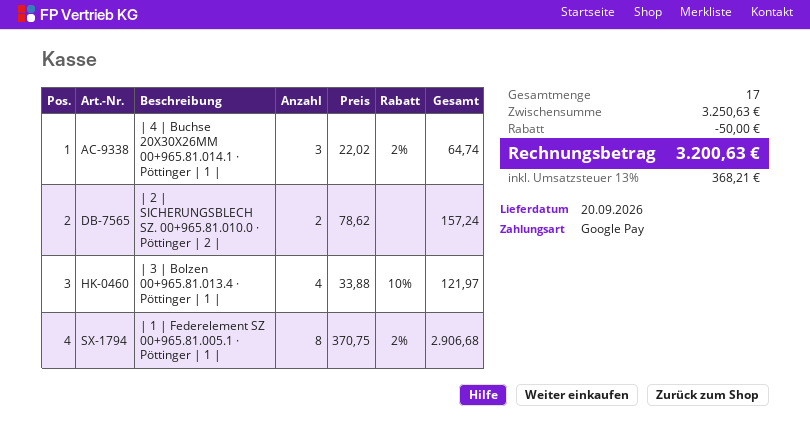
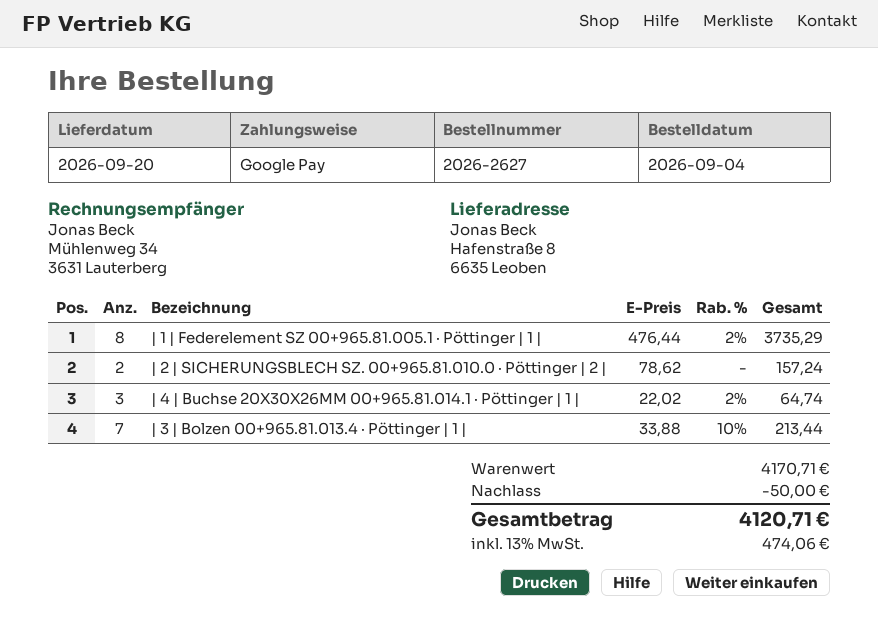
| 3 | Bolzen 00+965.81.013.4 · Pöttinger | 1 |: 4 x 33.88 - 10% = 121.97 -> 7 x 33.88 - 10% = 213.44
| 1 | Federelement SZ 00+965.81.005.1 · Pöttinger | 1 |: 8 x 370.75 - 2% = 2906.68 -> 8 x 476.44 - 2% = 3735.29
subtotal: 3250.63 -> 4170.71
tax: 13% = 368.21 -> 13% = 474.06
total: 3200.63 -> 4120.71

